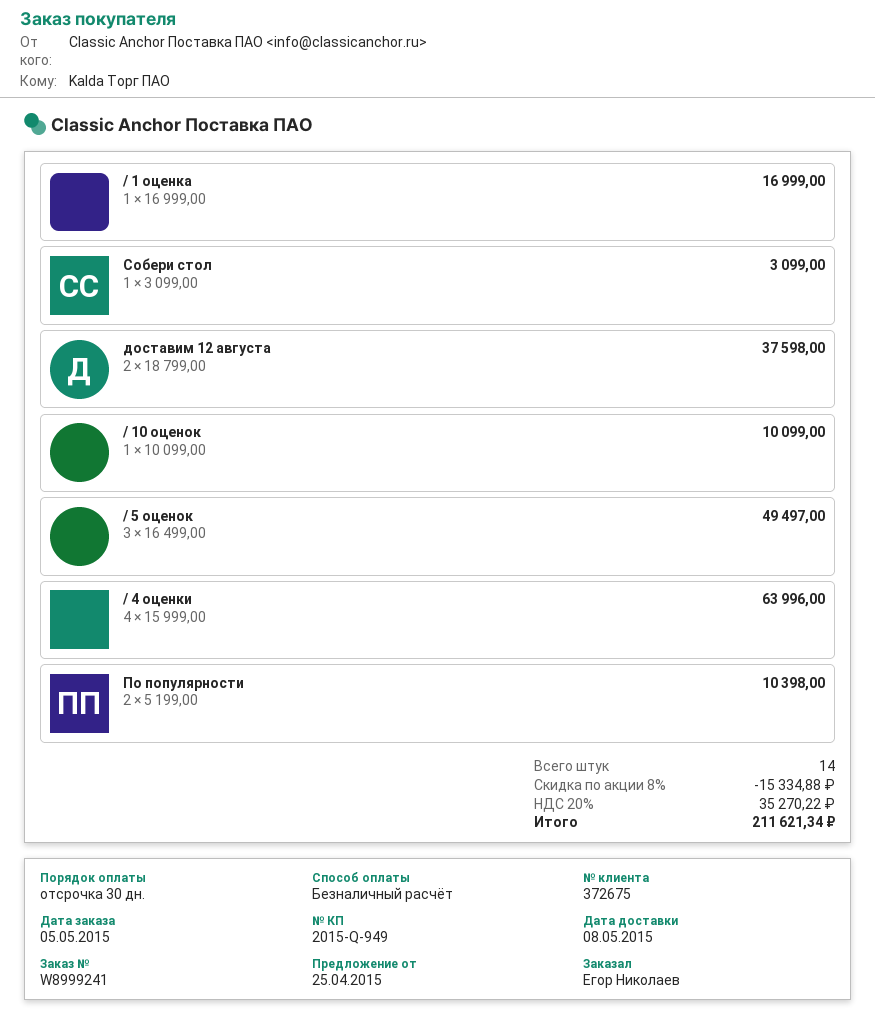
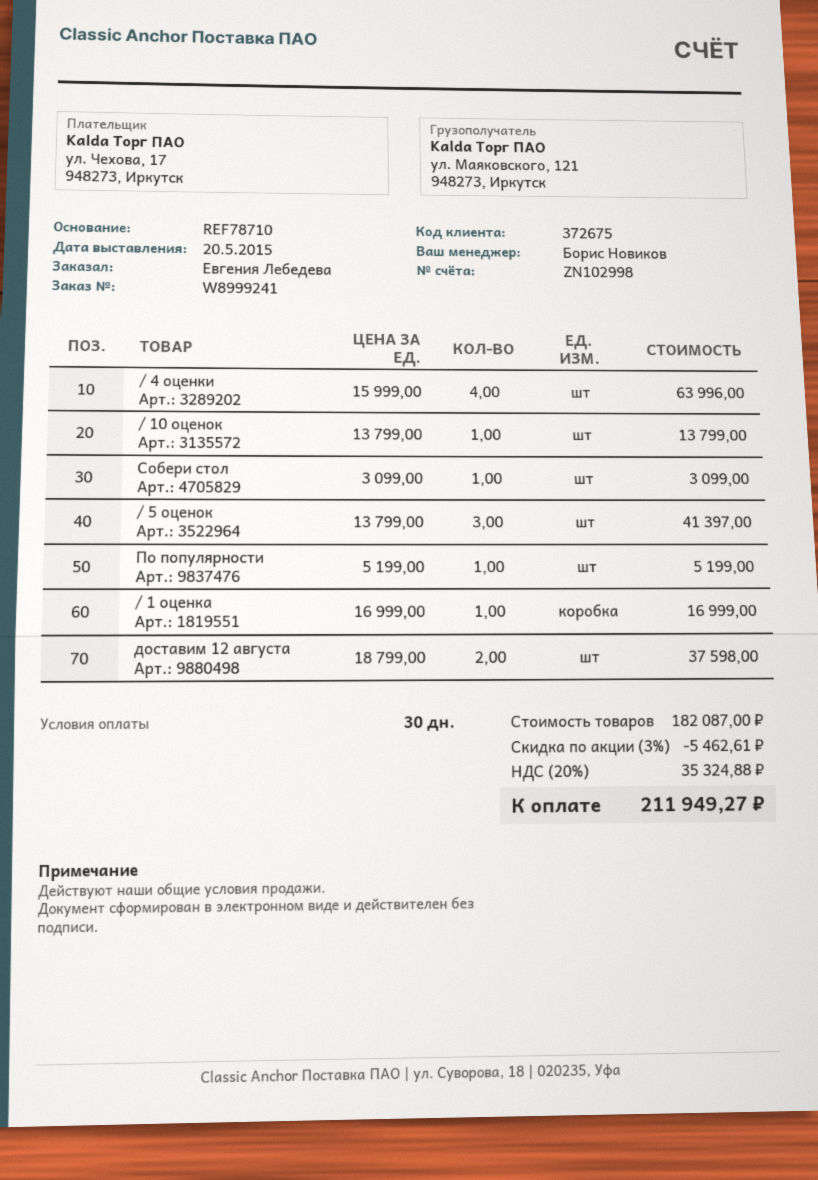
ordered by: Егор Николаев -> Евгения Лебедева
/ 10 оценок: 1 x 10099.00 = 10099.00 -> 1 x 13799.00 = 13799.00
/ 5 оценок: 3 x 16499.00 = 49497.00 -> 3 x 13799.00 = 41397.00
По популярности: 2 x 5199.00 = 10398.00 -> 1 x 5199.00 = 5199.00
discount: 8% = 15334.88 -> 3% = 5462.61
tax: 20% = 35270.22 -> 20% = 35324.88
total: 211621.34 -> 211949.27

